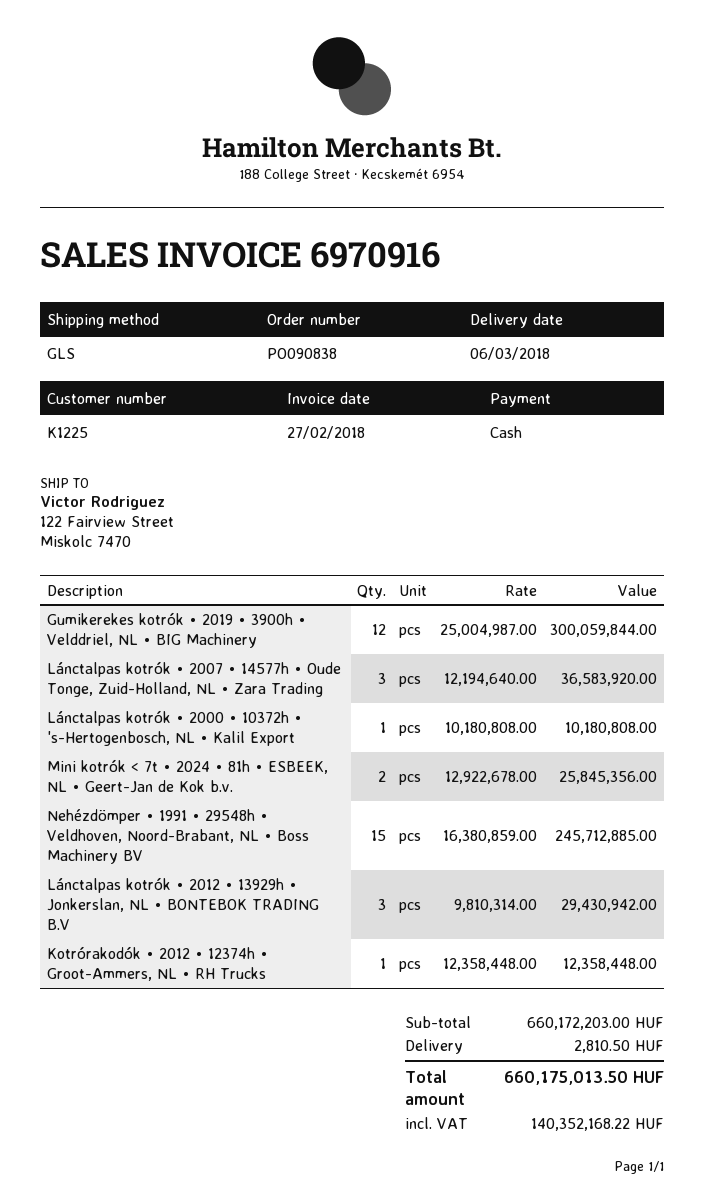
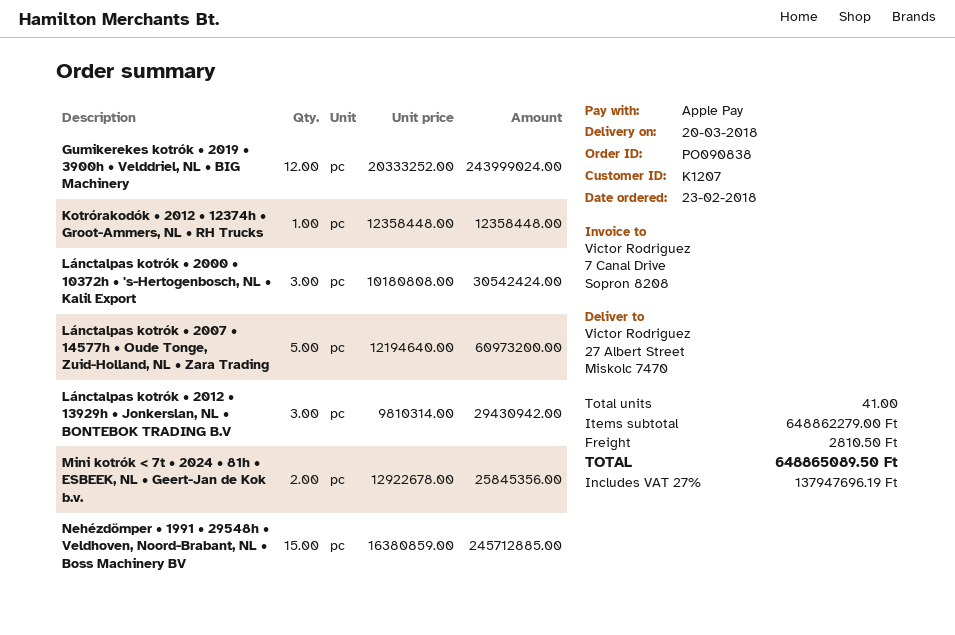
delivery date: 2018-03-06 -> 2018-03-20
customer number: K1225 -> K1207
payment method: cash -> Apple Pay
ship to: 122 Fairview Street, Miskolc 7470 -> 27 Albert Street, Miskolc 7470
Gumikerekes kotrók • 2019 • 3900h • Velddriel, NL • BIG Machinery: 12 x 25004987.00 = 300059844.00 -> 12 x 20333252.00 = 243999024.00
Lánctalpas kotrók • 2007 • 14577h • Oude Tonge, Zuid-Holland, NL • Zara Trading: 3 x 12194640.00 = 36583920.00 -> 5 x 12194640.00 = 60973200.00
Lánctalpas kotrók • 2000 • 10372h • 's-Hertogenbosch, NL • Kalil Export: 1 x 10180808.00 = 10180808.00 -> 3 x 10180808.00 = 30542424.00
subtotal: 660172203.00 -> 648862279.00
tax: 140352168.22 -> 137947696.19
total: 660175013.50 -> 648865089.50

